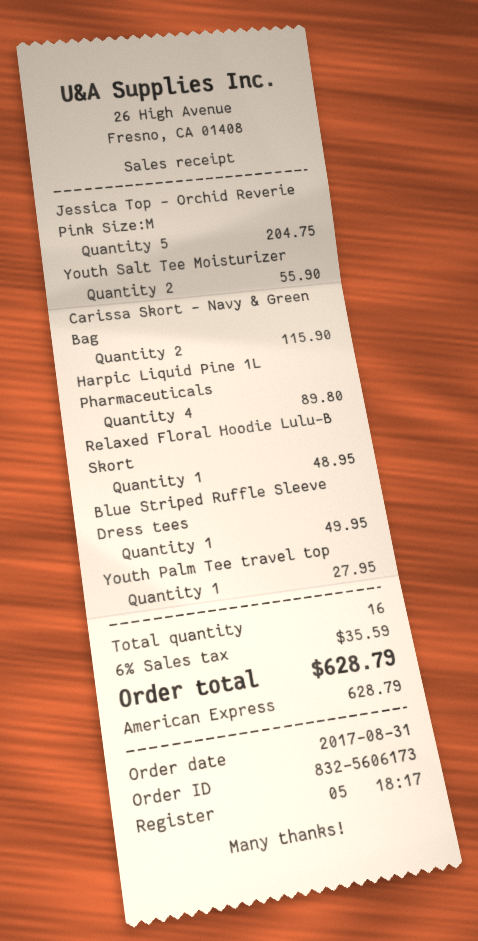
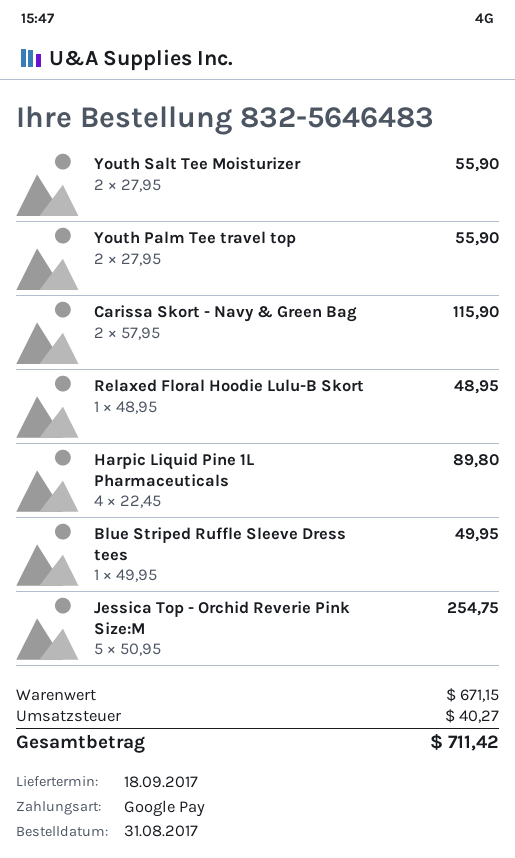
order number: 832-5606173 -> 832-5646483
payment method: American Express -> Google Pay
Jessica Top - Orchid Reverie Pink Size:M: 5 for 204.75 -> 5 for 254.75
Youth Palm Tee travel top: 1 for 27.95 -> 2 for 55.90
tax: 35.59 -> 40.27
total: 628.79 -> 711.42

